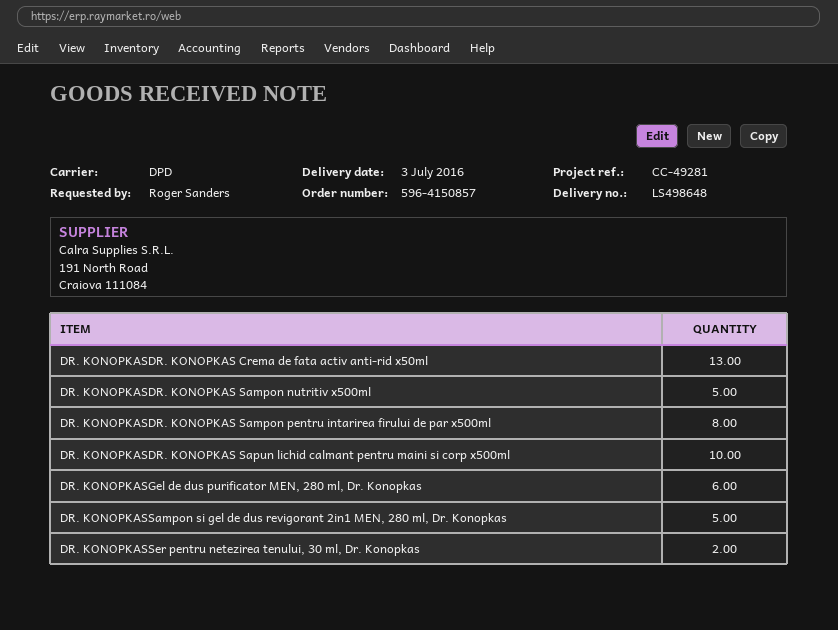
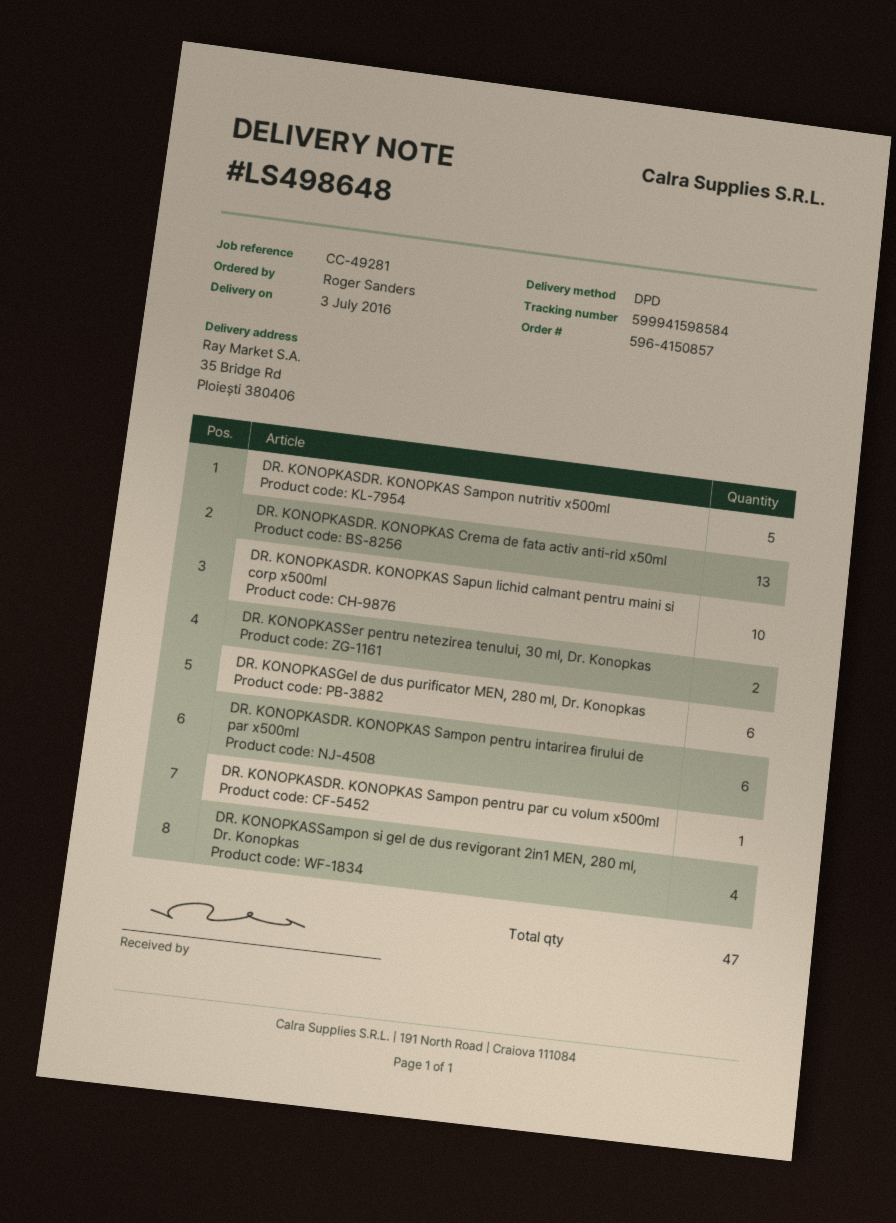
DR. KONOPKASDR. KONOPKAS Sampon pentru intarirea firului de par x500ml: 8 -> 6
DR. KONOPKASSampon si gel de dus revigorant 2in1 MEN, 280 ml, Dr. Konopkas: 5 -> 4
DR. KONOPKASDR. KONOPKAS Sampon pentru par cu volum x500ml: none -> 1

